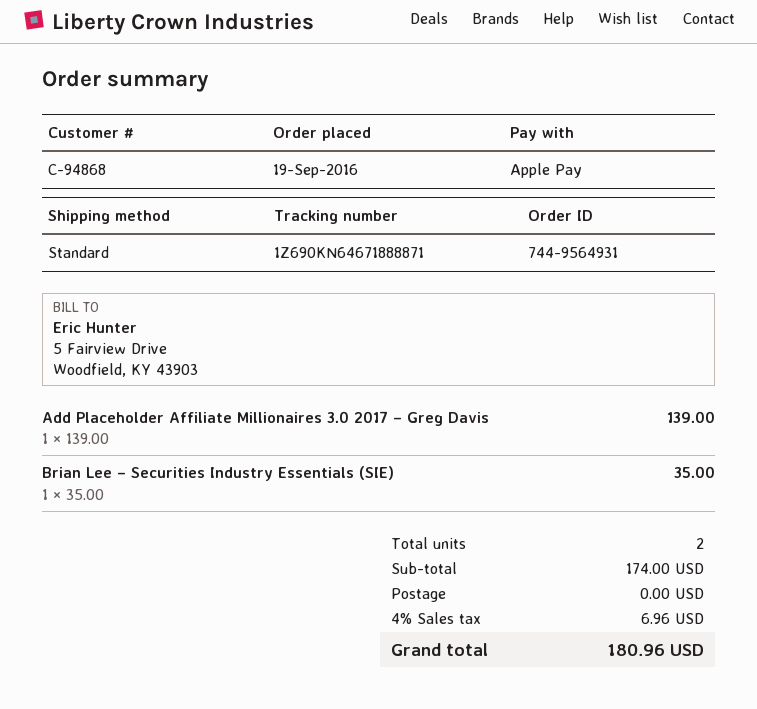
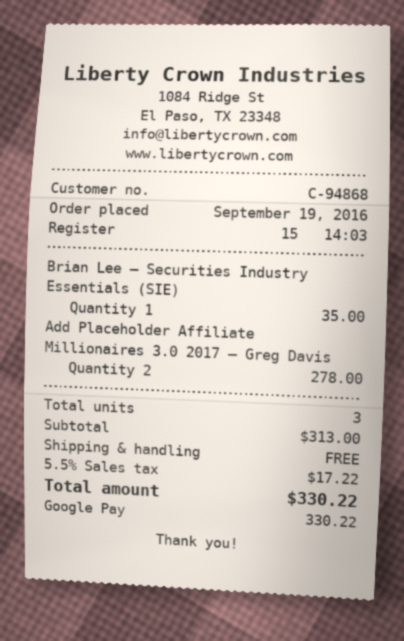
payment method: Apple Pay -> Google Pay
Add Placeholder Affiliate Millionaires 3.0 2017 – Greg Davis: 1 for 139.00 -> 2 for 278.00
total quantity: 2 -> 3
subtotal: 174.00 -> 313.00
tax: 4% = 6.96 -> 5.5% = 17.22
total: 180.96 -> 330.22

